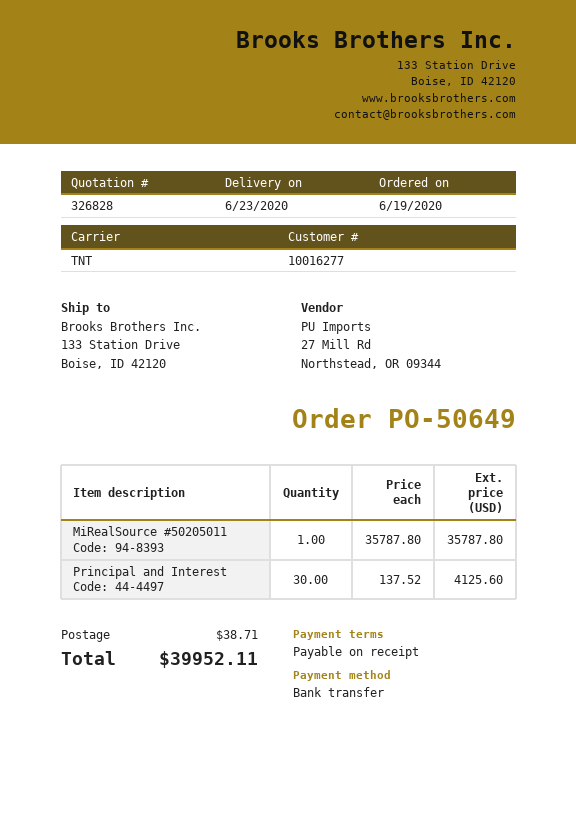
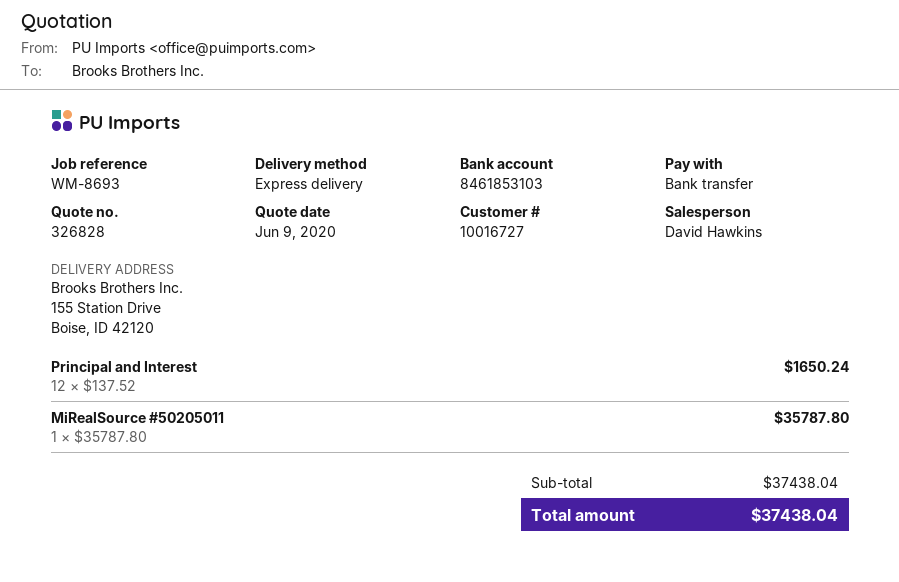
customer number: 10016277 -> 10016727
shipping method: TNT -> express
ship to: 133 Station Drive, Boise, ID 42120 -> 155 Station Drive, Boise, ID 42120
Principal and Interest: 30 x 137.52 = 4125.60 -> 12 x 137.52 = 1650.24
shipping: 38.71 -> none
total: 39952.11 -> 37438.04

